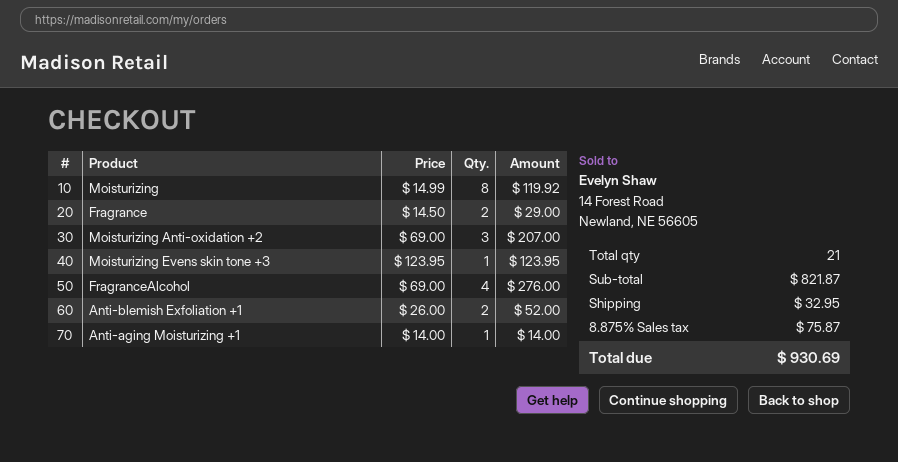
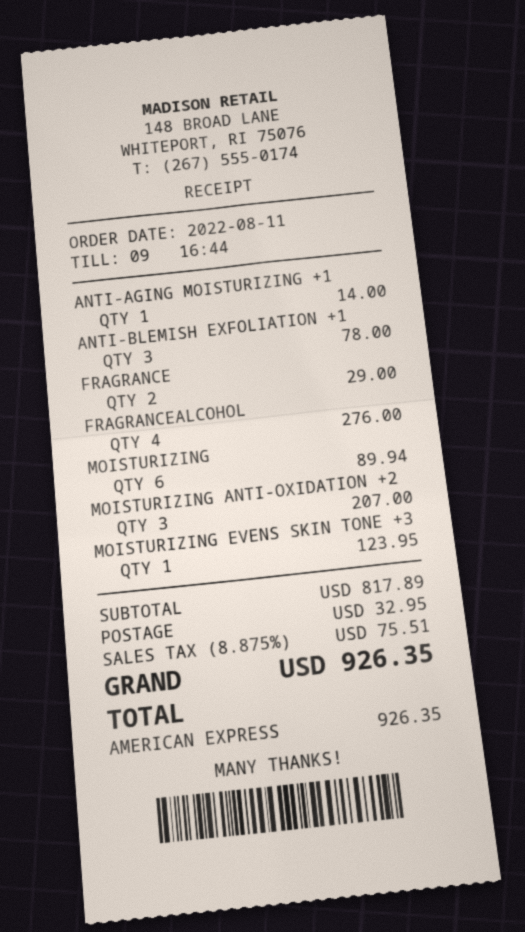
Moisturizing: 8 for 119.92 -> 6 for 89.94
Anti-blemish Exfoliation +1: 2 for 52.00 -> 3 for 78.00
subtotal: 821.87 -> 817.89
tax: 8.875% = 75.87 -> 8.875% = 75.51
total: 930.69 -> 926.35

